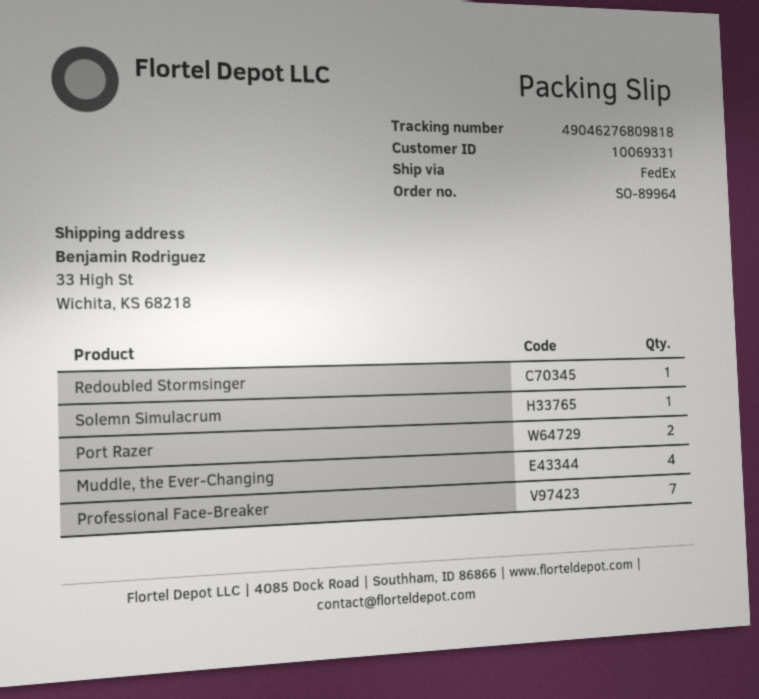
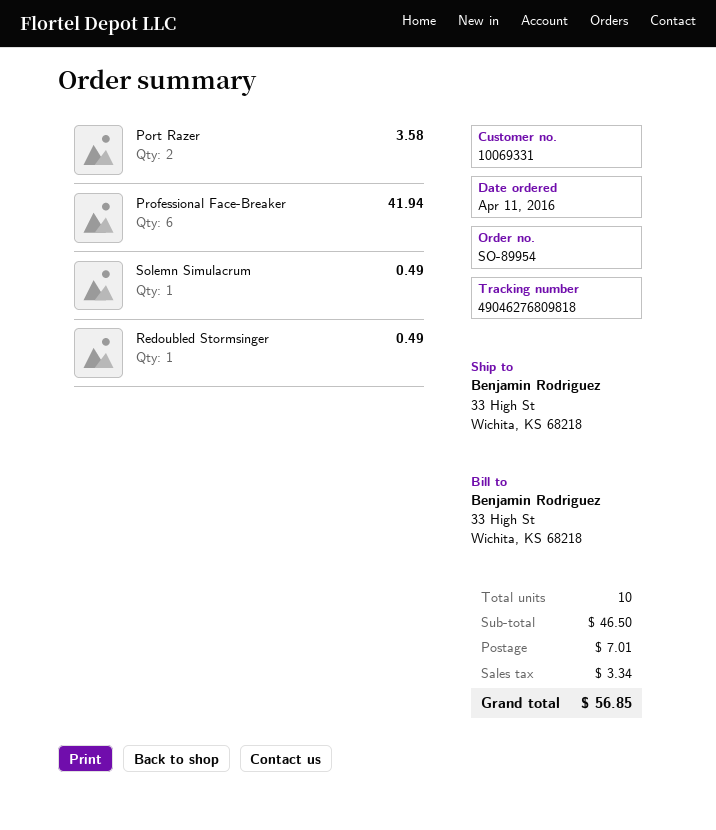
order number: SO-89964 -> SO-89954
Muddle, the Ever-Changing: 4 -> none
Professional Face-Breaker: 7 -> 6

